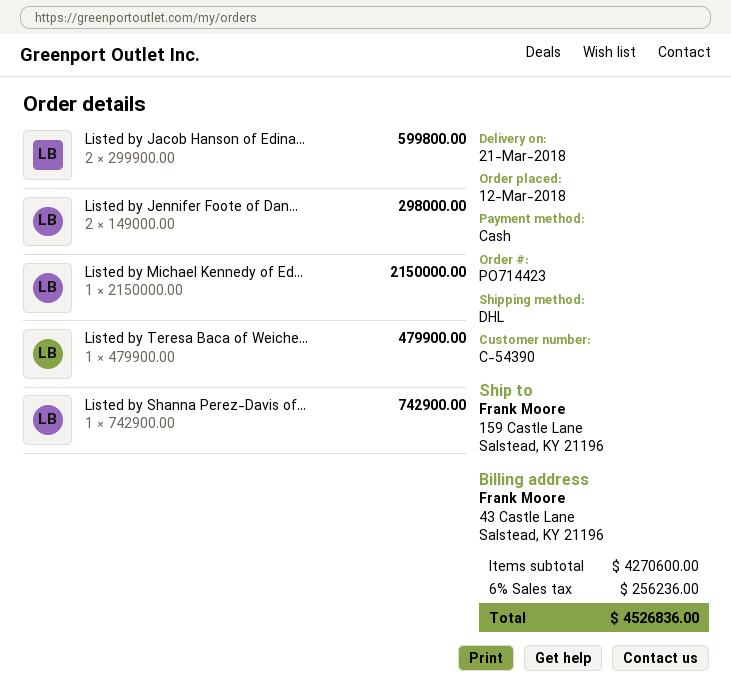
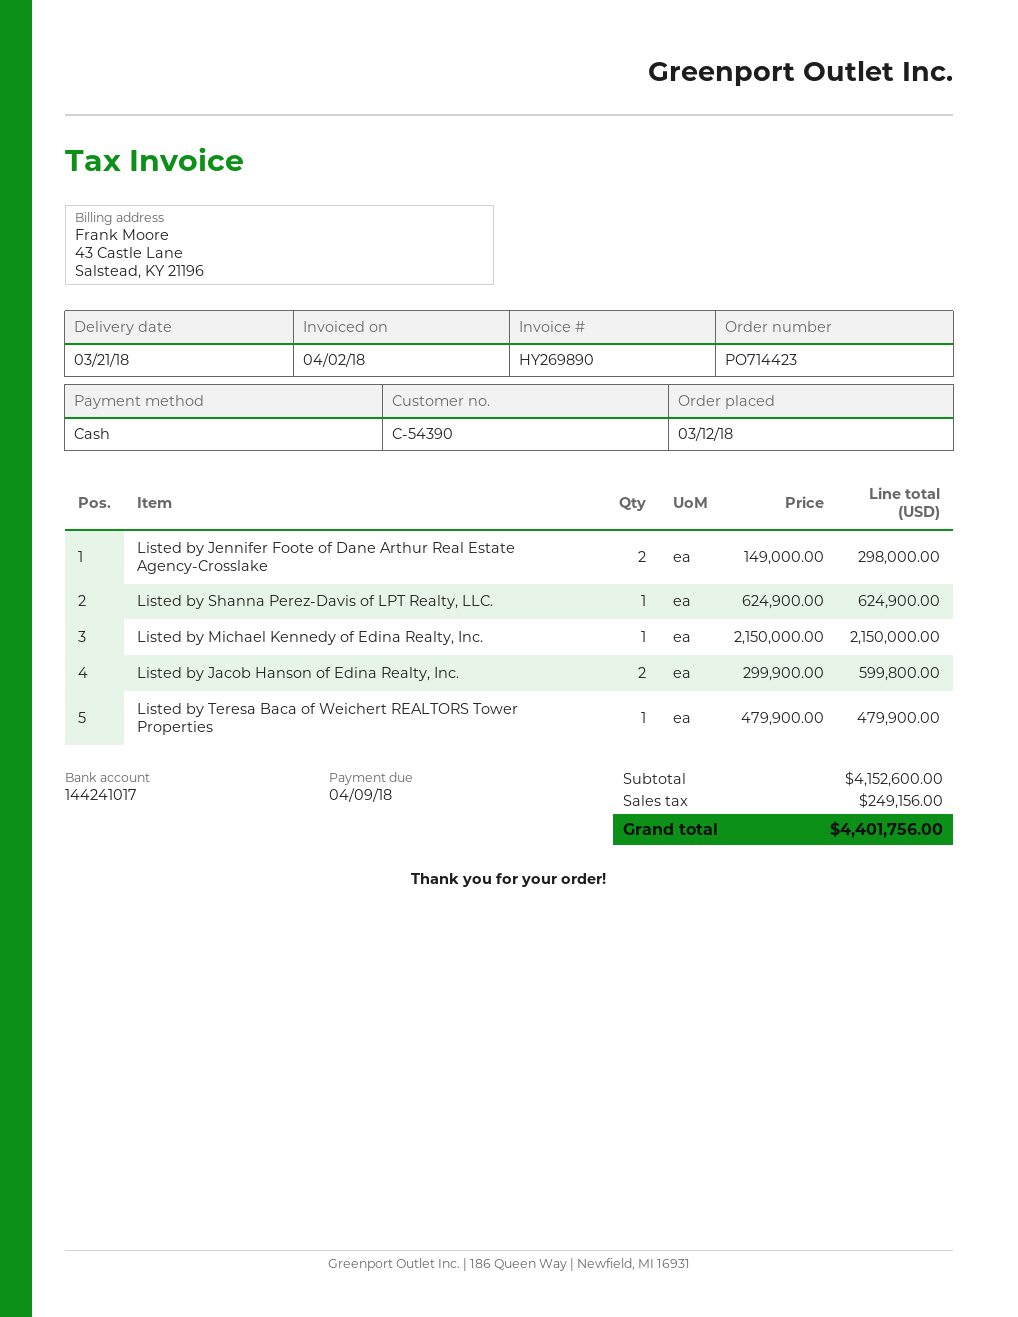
Listed by Shanna Perez-Davis of...: 1 x 742900.00 = 742900.00 -> 1 x 624900.00 = 624900.00
subtotal: 4270600.00 -> 4152600.00
tax: 256236.00 -> 249156.00
total: 4526836.00 -> 4401756.00

